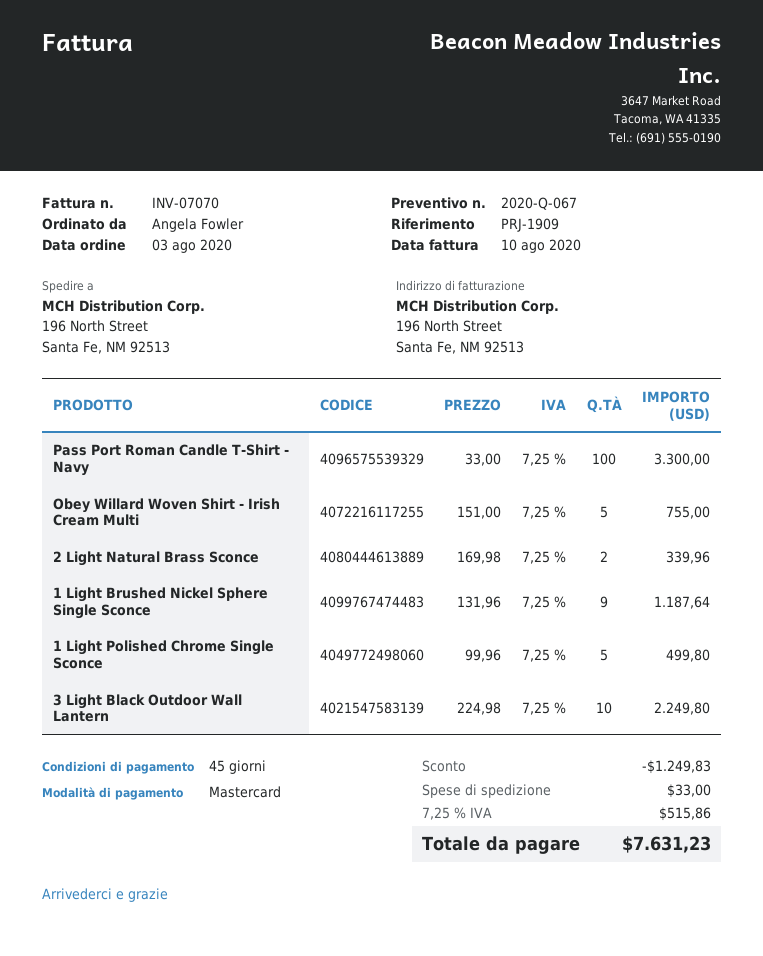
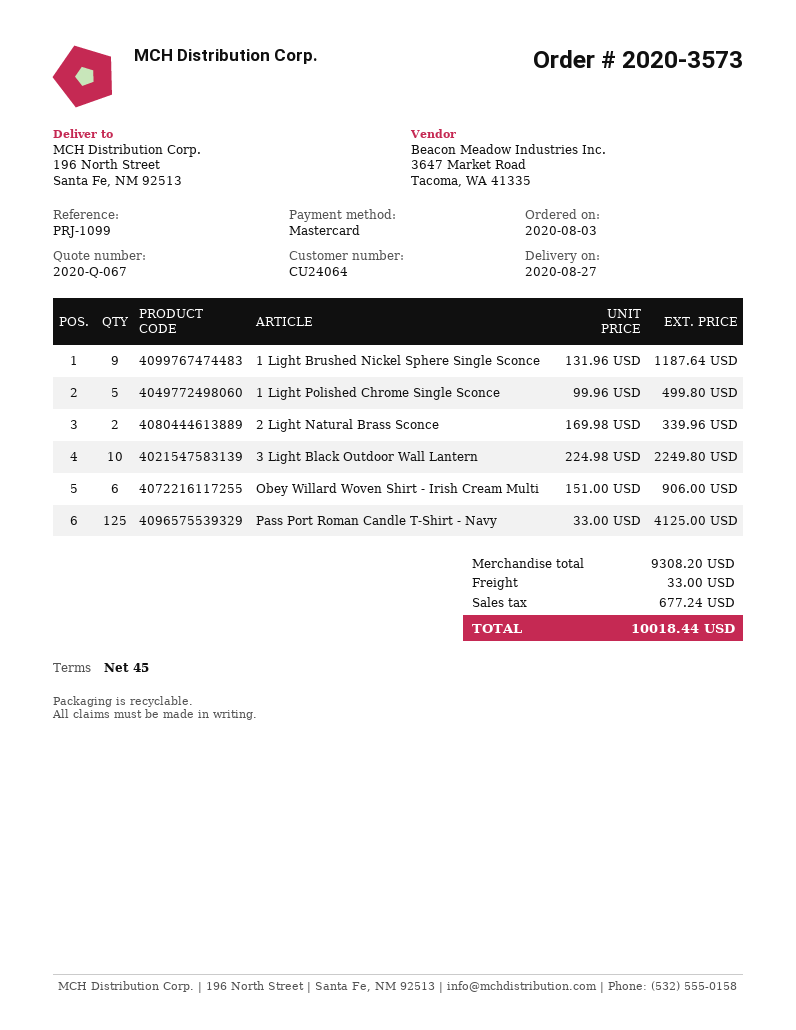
reference: PRJ-1909 -> PRJ-1099
Pass Port Roman Candle T-Shirt - Navy: 100 x 33.00 = 3300.00 -> 125 x 33.00 = 4125.00
Obey Willard Woven Shirt - Irish Cream Multi: 5 x 151.00 = 755.00 -> 6 x 151.00 = 906.00
discount: 1249.83 -> none
tax: 515.86 -> 677.24
total: 7631.23 -> 10018.44

